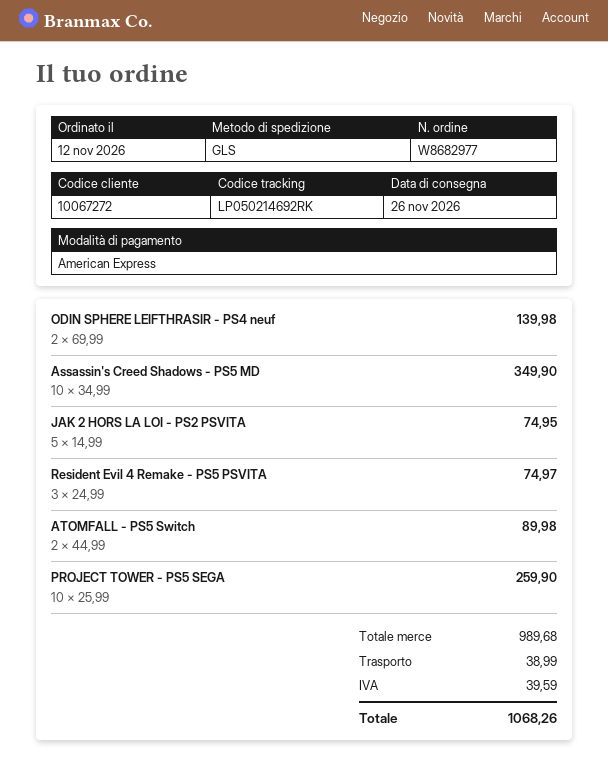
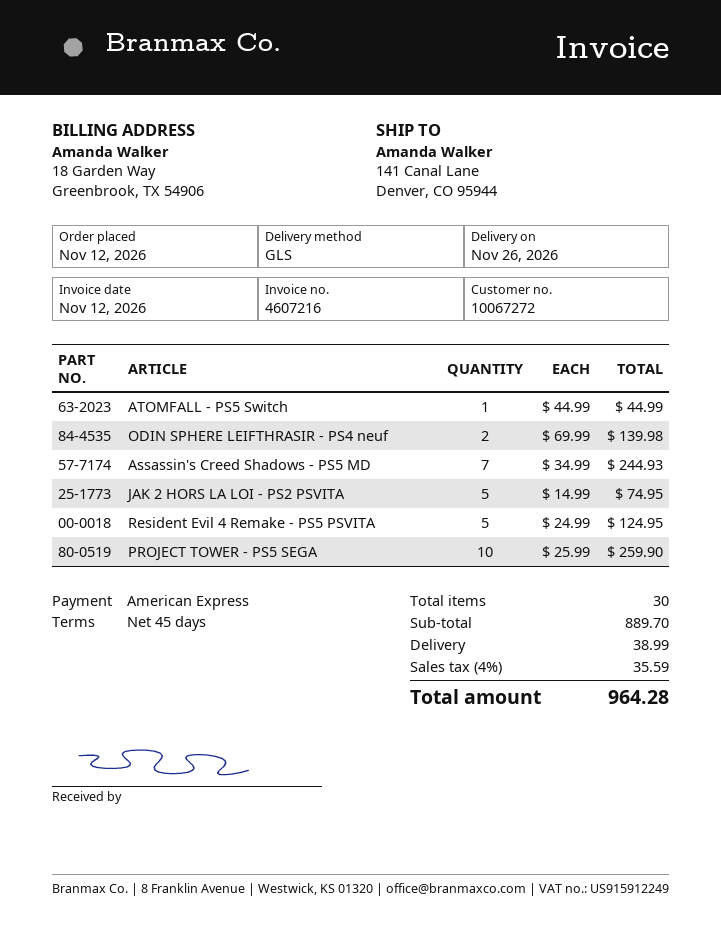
Assassin's Creed Shadows - PS5 MD: 10 x 34.99 = 349.90 -> 7 x 34.99 = 244.93
Resident Evil 4 Remake - PS5 PSVITA: 3 x 24.99 = 74.97 -> 5 x 24.99 = 124.95
ATOMFALL - PS5 Switch: 2 x 44.99 = 89.98 -> 1 x 44.99 = 44.99
subtotal: 989.68 -> 889.70
tax: 39.59 -> 35.59
total: 1068.26 -> 964.28

